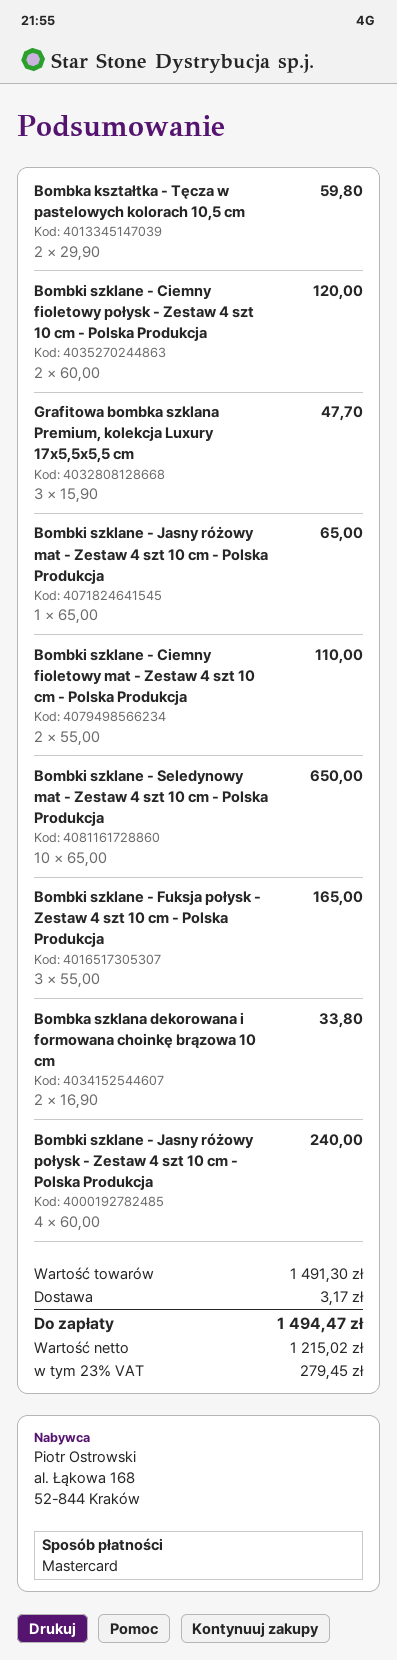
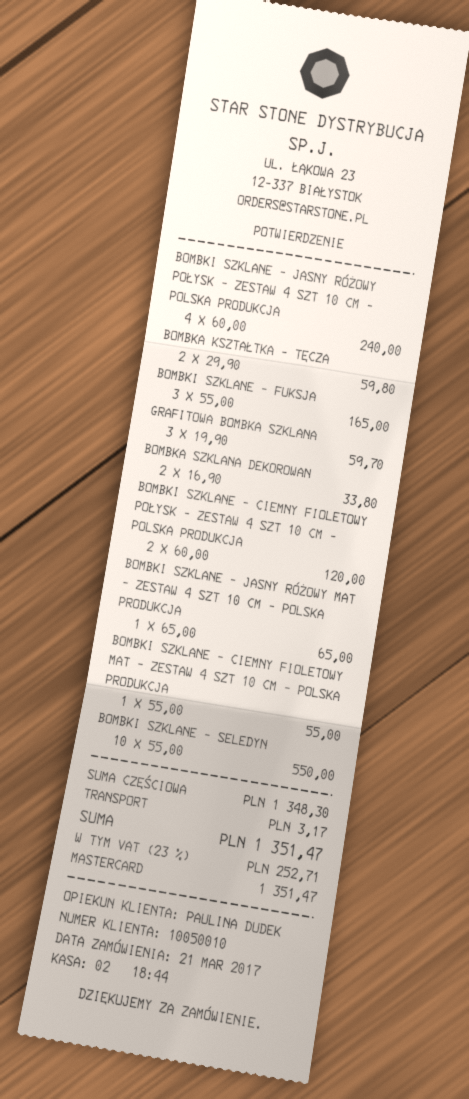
Grafitowa bombka szklana Premium, kolekcja Luxury 17x5,5x5,5 cm: 3 x 15.90 = 47.70 -> 3 x 19.90 = 59.70
Bombki szklane - Ciemny fioletowy mat - Zestaw 4 szt 10 cm - Polska Produkcja: 2 x 55.00 = 110.00 -> 1 x 55.00 = 55.00
Bombki szklane - Seledynowy mat - Zestaw 4 szt 10 cm - Polska Produkcja: 10 x 65.00 = 650.00 -> 10 x 55.00 = 550.00
subtotal: 1491.30 -> 1348.30
tax: 23% = 279.45 -> 23% = 252.71
total: 1494.47 -> 1351.47

